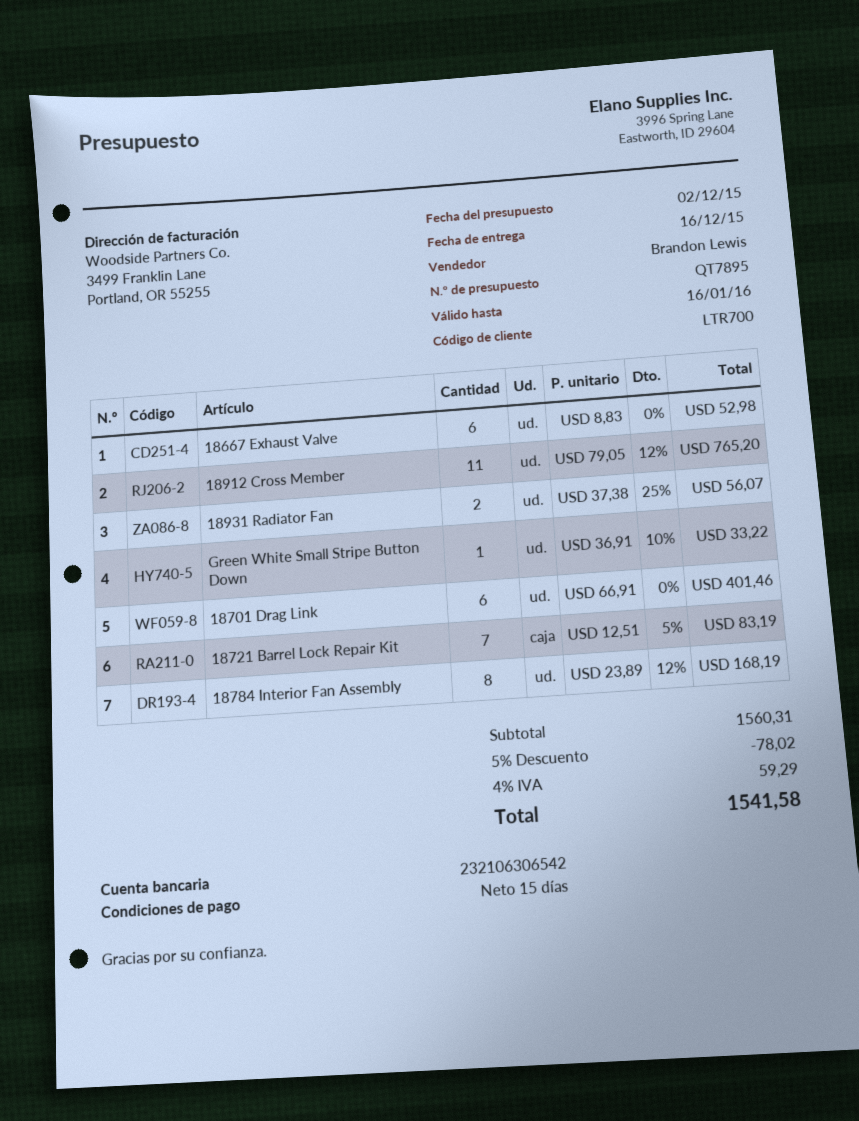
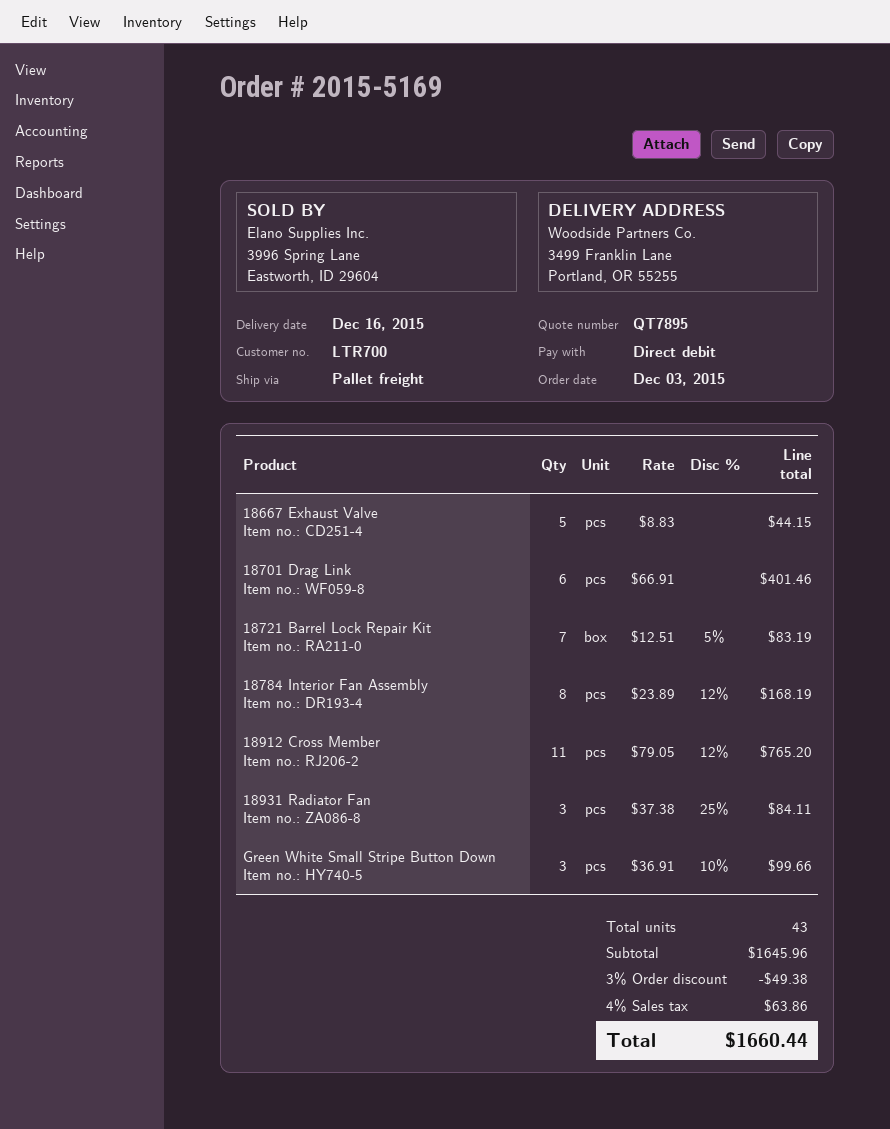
18667 Exhaust Valve: 6 x 8.83 = 52.98 -> 5 x 8.83 = 44.15
18931 Radiator Fan: 2 x 37.38 - 25% = 56.07 -> 3 x 37.38 - 25% = 84.11
Green White Small Stripe Button Down: 1 x 36.91 - 10% = 33.22 -> 3 x 36.91 - 10% = 99.66
subtotal: 1560.31 -> 1645.96
discount: 5% = 78.02 -> 3% = 49.38
tax: 4% = 59.29 -> 4% = 63.86
total: 1541.58 -> 1660.44

